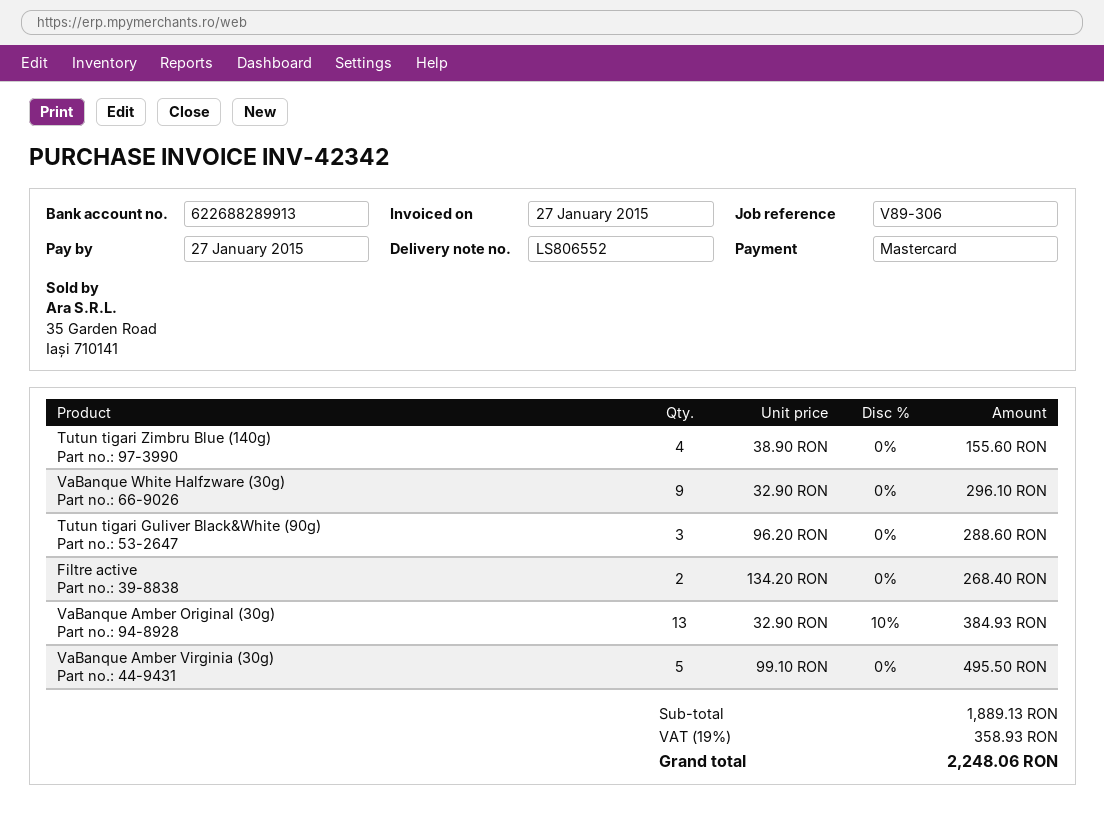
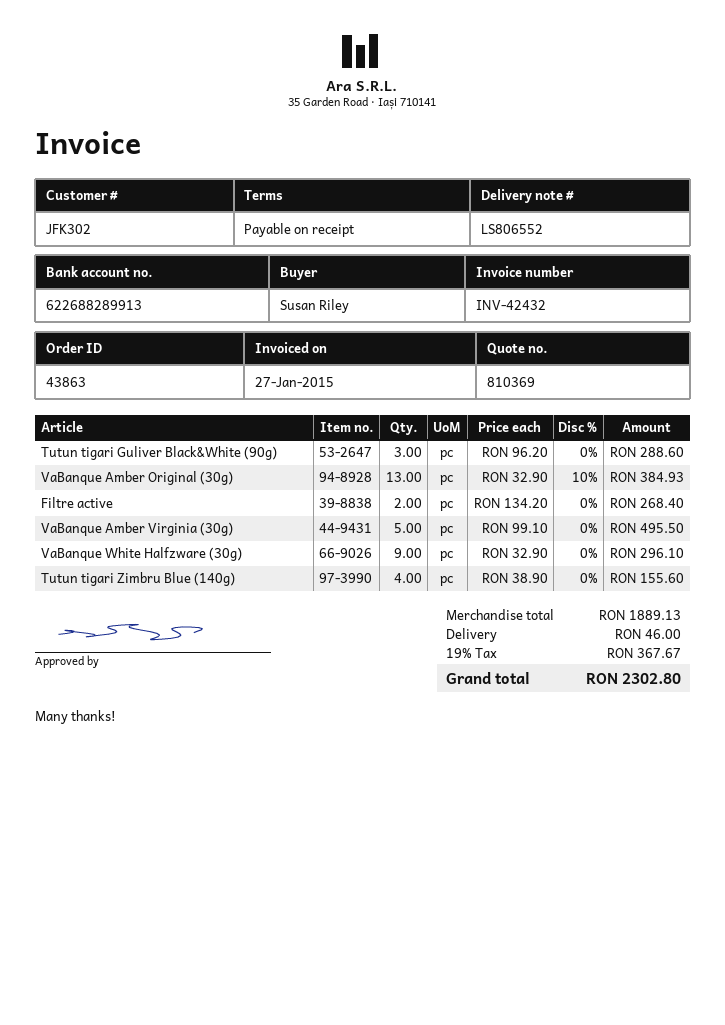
invoice number: INV-42342 -> INV-42432
shipping: none -> 46.00
tax: 19% = 358.93 -> 19% = 367.67
total: 2248.06 -> 2302.80

